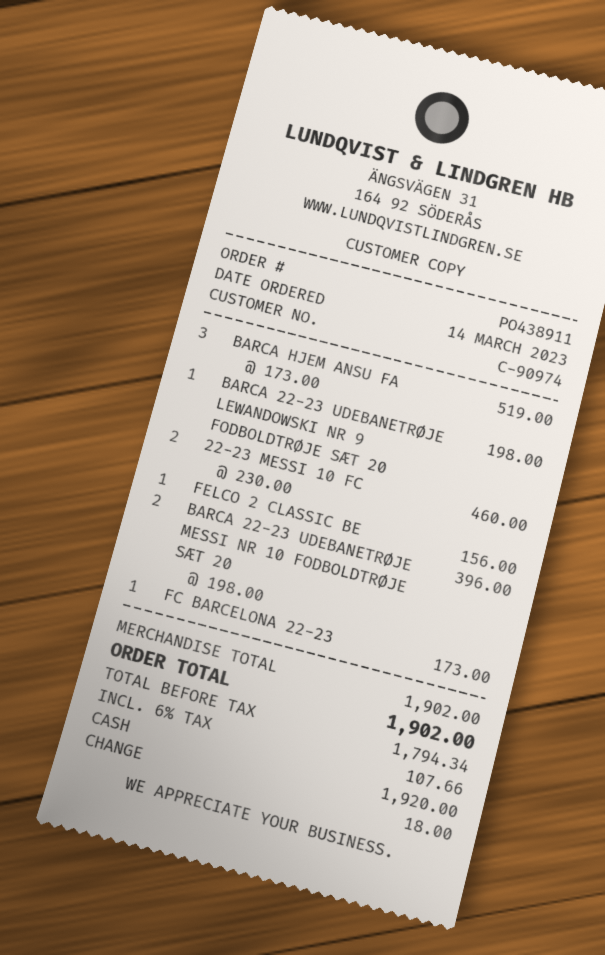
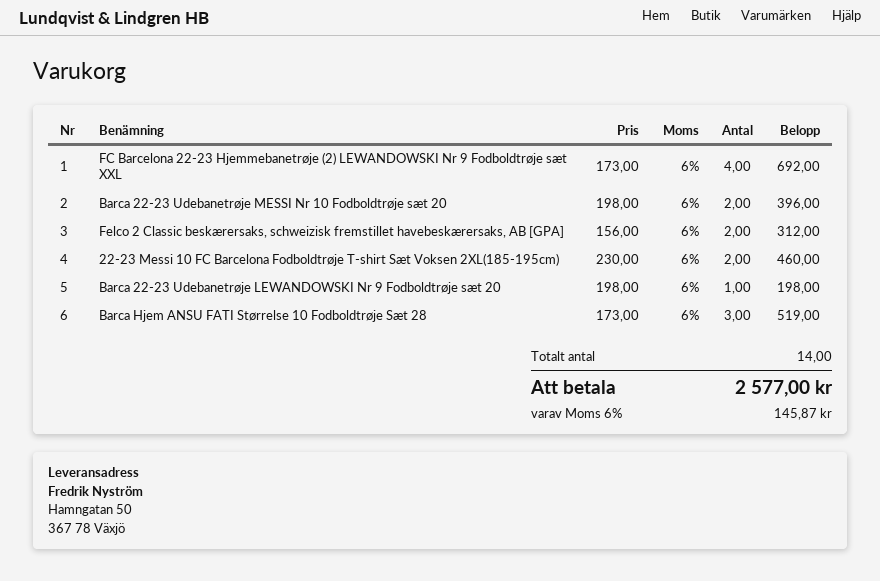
FELCO 2 CLASSIC BE: 1 x 156.00 = 156.00 -> 2 x 156.00 = 312.00
FC BARCELONA 22-23: 1 x 173.00 = 173.00 -> 4 x 173.00 = 692.00
tax: 6% = 107.66 -> 6% = 145.87
total: 1902.00 -> 2577.00

